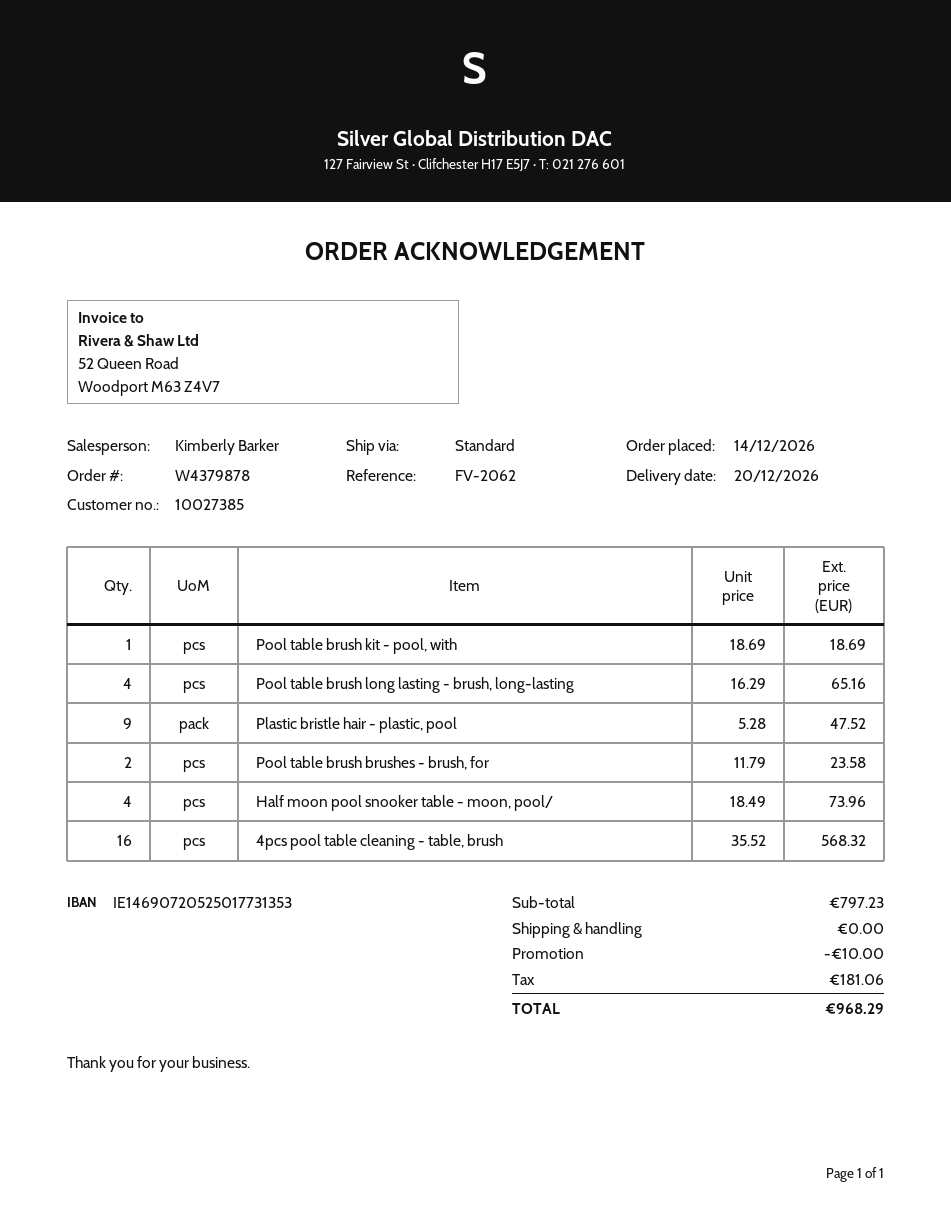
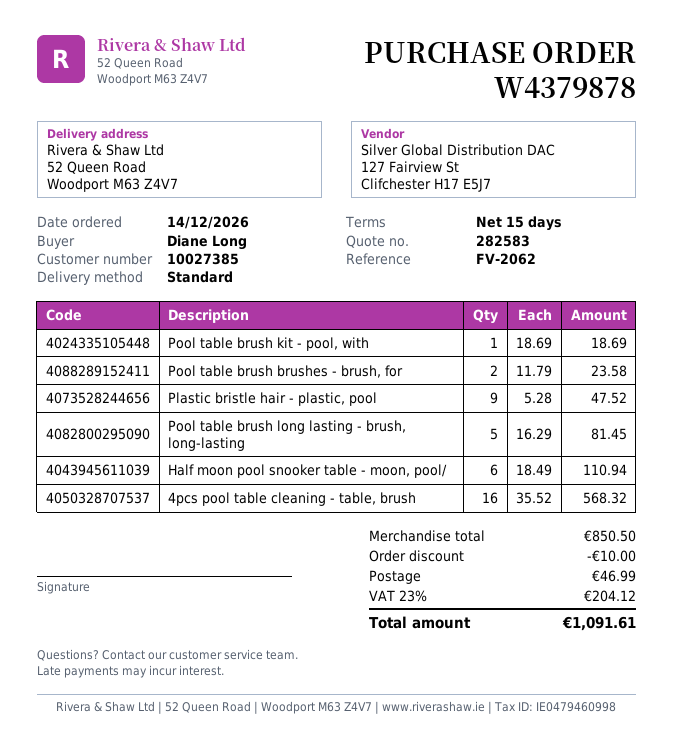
Pool table brush long lasting - brush, long-lasting: 4 x 16.29 = 65.16 -> 5 x 16.29 = 81.45
Half moon pool snooker table - moon, pool/: 4 x 18.49 = 73.96 -> 6 x 18.49 = 110.94
subtotal: 797.23 -> 850.50
shipping: 0.00 -> 46.99
tax: 181.06 -> 204.12
total: 968.29 -> 1091.61

